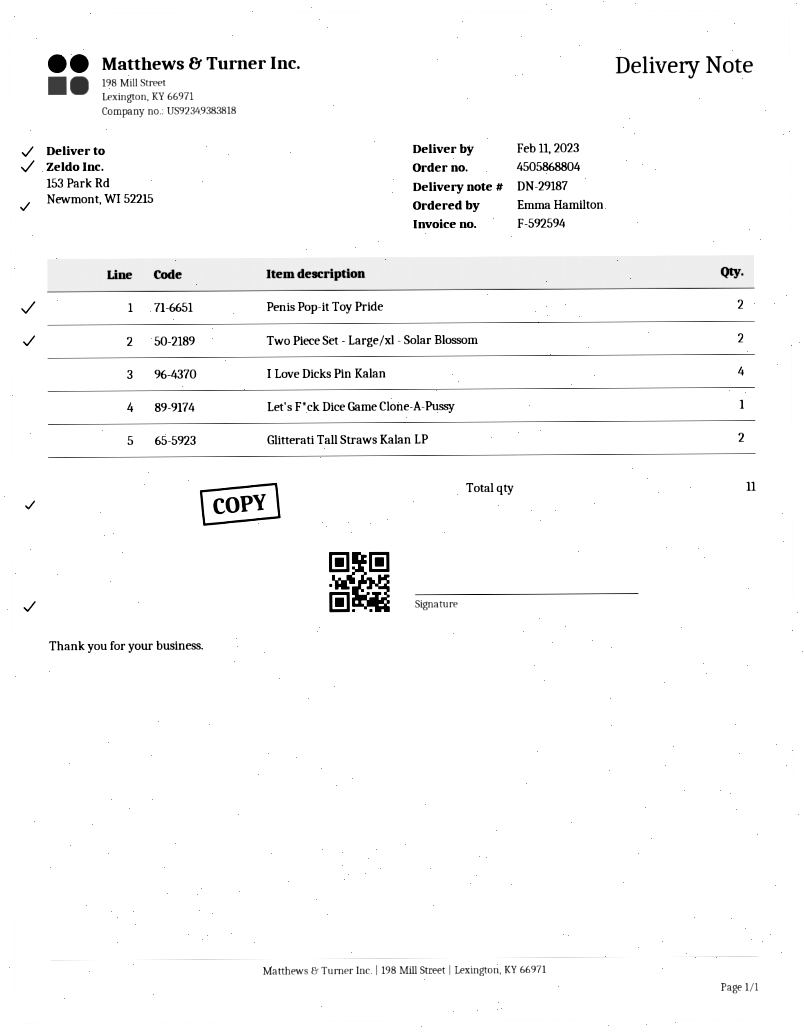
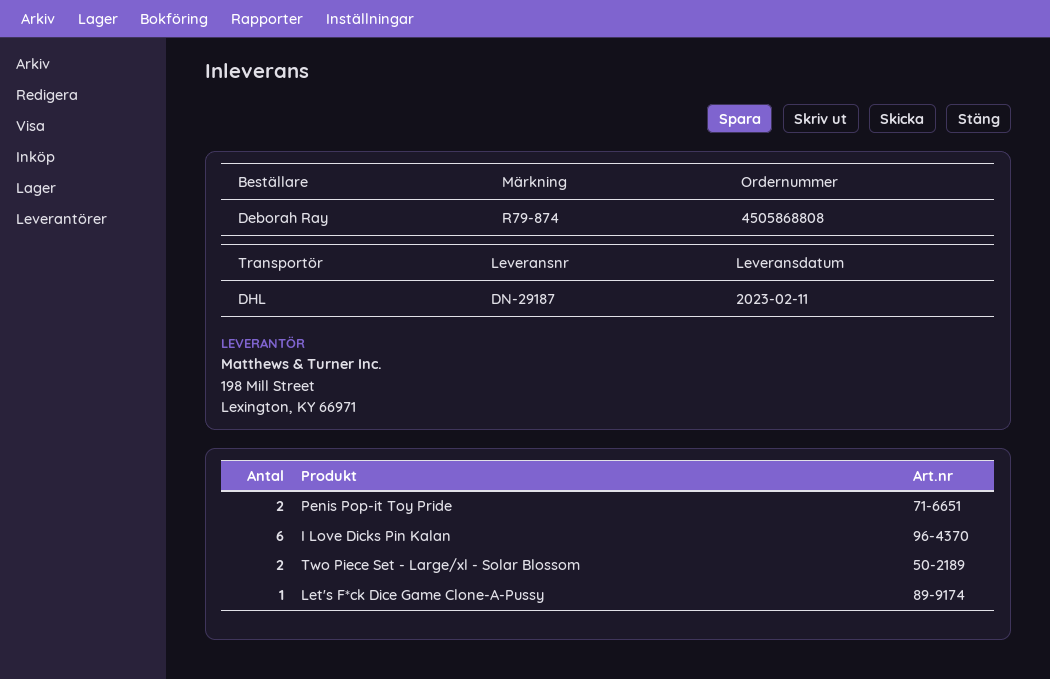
order number: 4505868804 -> 4505868808
ordered by: Emma Hamilton -> Deborah Ray
I Love Dicks Pin Kalan: 4 -> 6
Glitterati Tall Straws Kalan LP: 2 -> none

